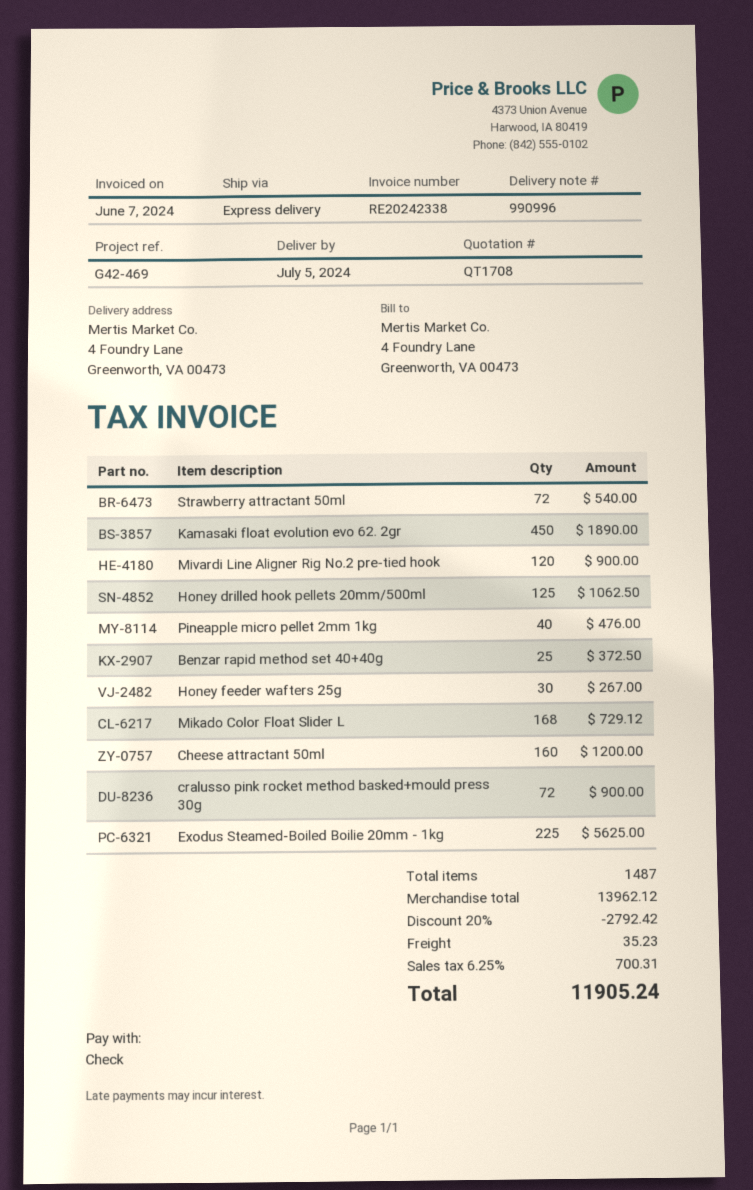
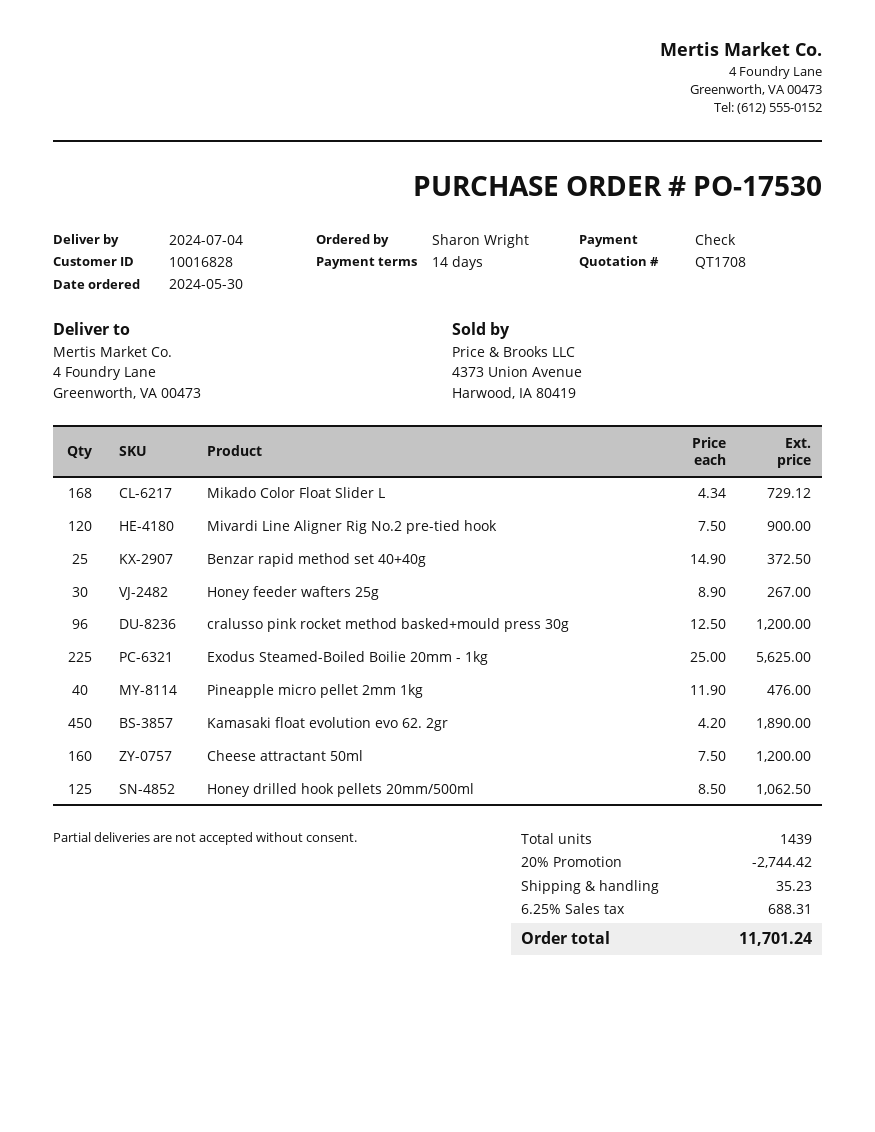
delivery date: 2024-07-05 -> 2024-07-04
Strawberry attractant 50ml: 72 for 540.00 -> none
cralusso pink rocket method basked+mould press 30g: 72 for 900.00 -> 96 for 1200.00
total quantity: 1487 -> 1439
discount: 20% = 2792.42 -> 20% = 2744.42
tax: 6.25% = 700.31 -> 6.25% = 688.31
total: 11905.24 -> 11701.24

